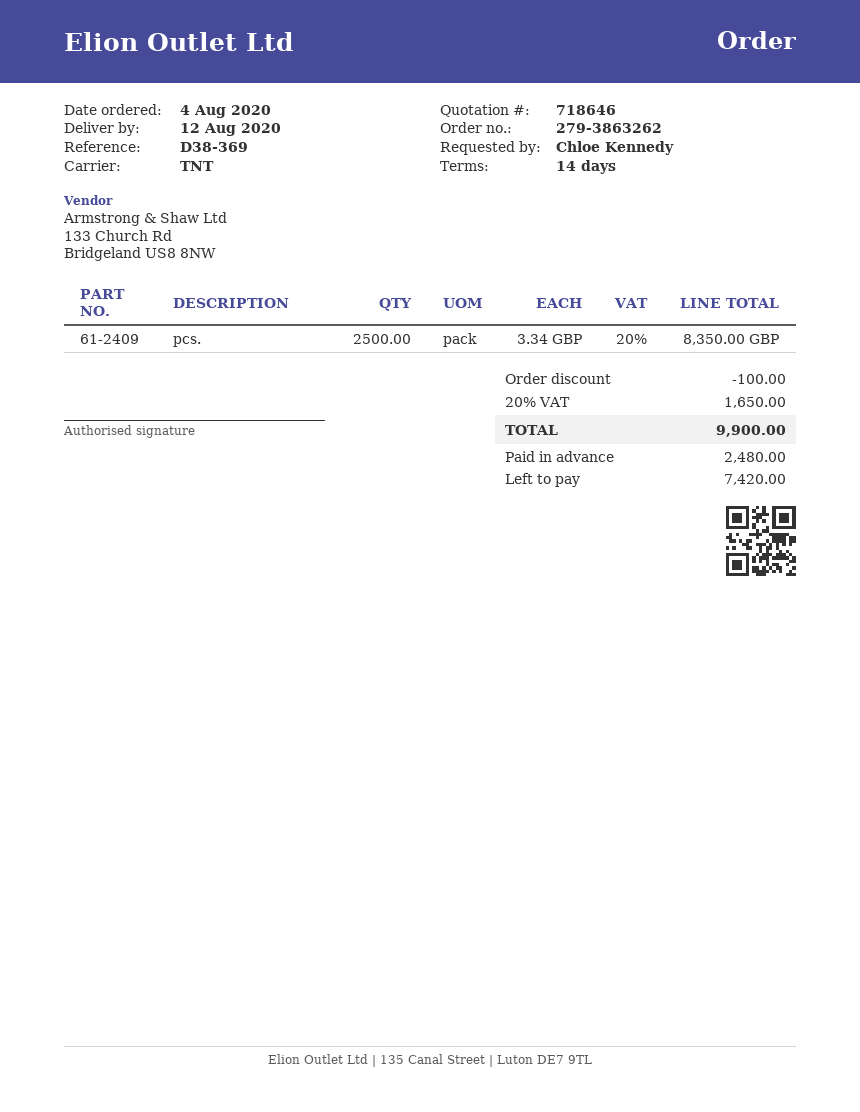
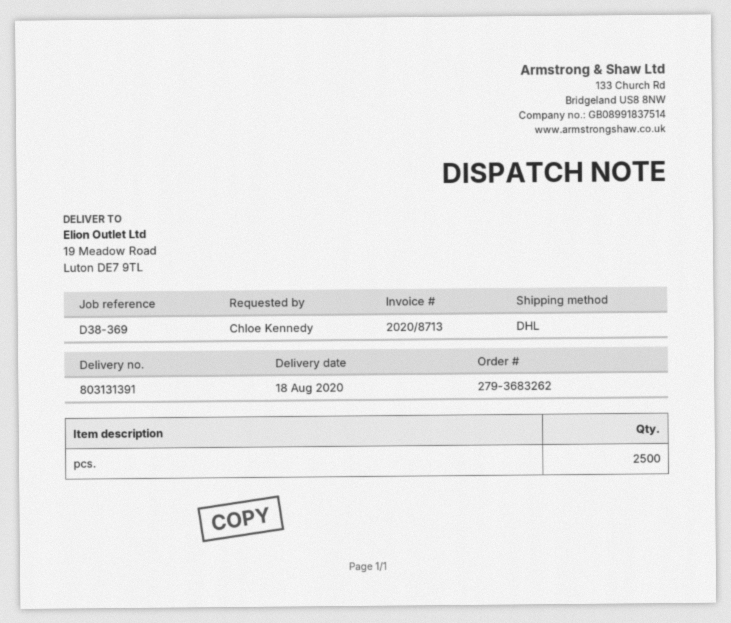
order number: 279-3863262 -> 279-3683262
delivery date: 2020-08-12 -> 2020-08-18
shipping method: TNT -> DHL

